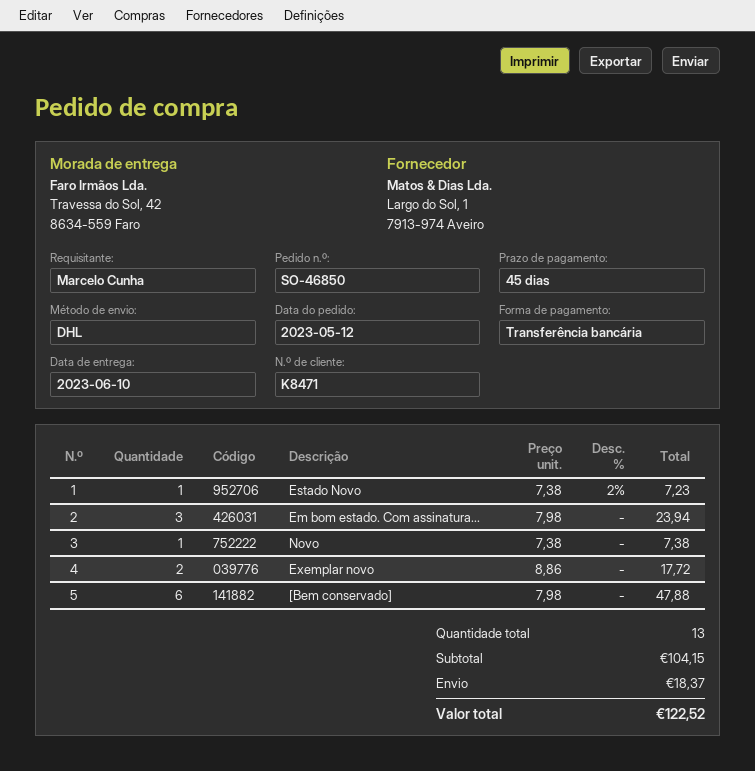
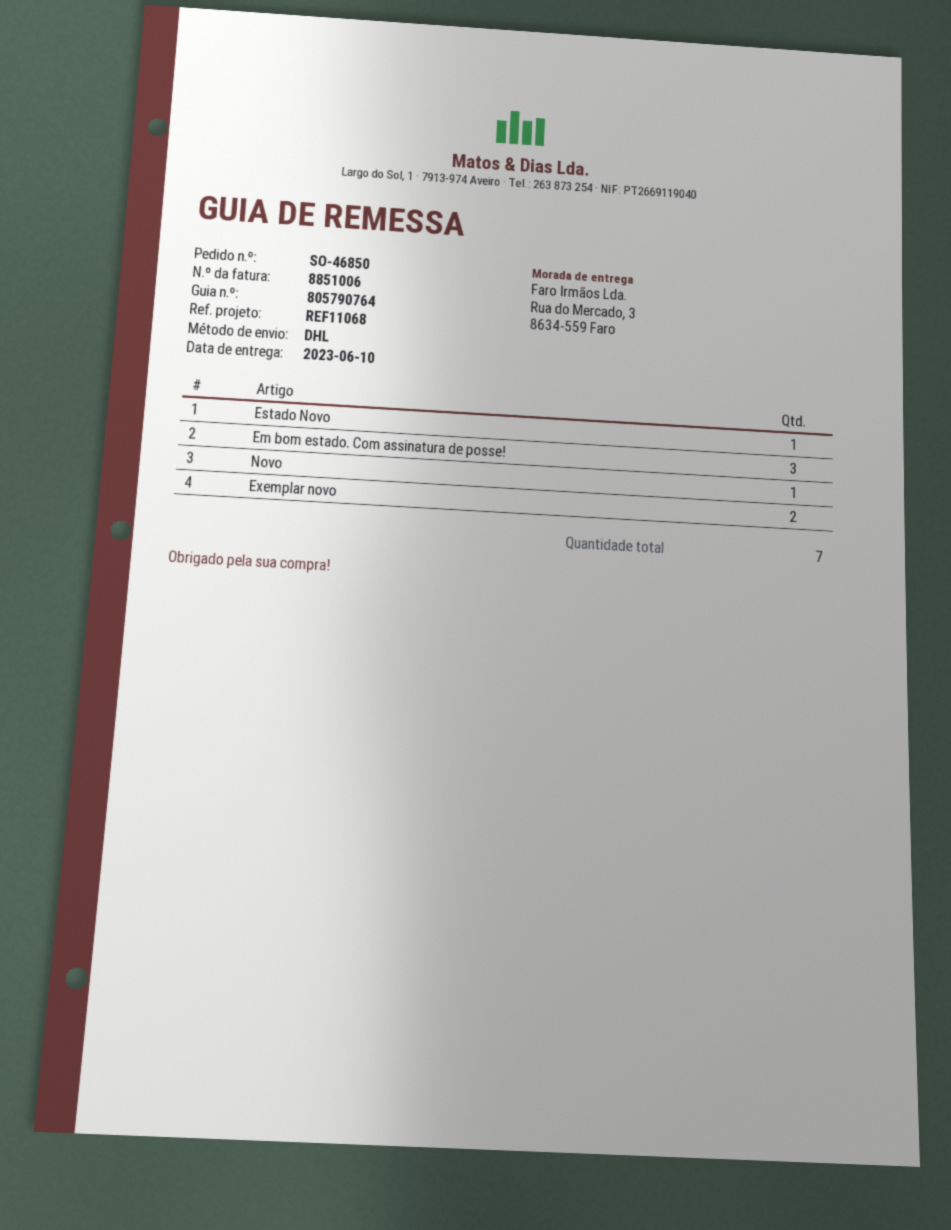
ship to: Travessa do Sol, 42, 8634-559 Faro -> Rua do Mercado, 3, 8634-559 Faro
[Bem conservado]: 6 -> none
total quantity: 13 -> 7

